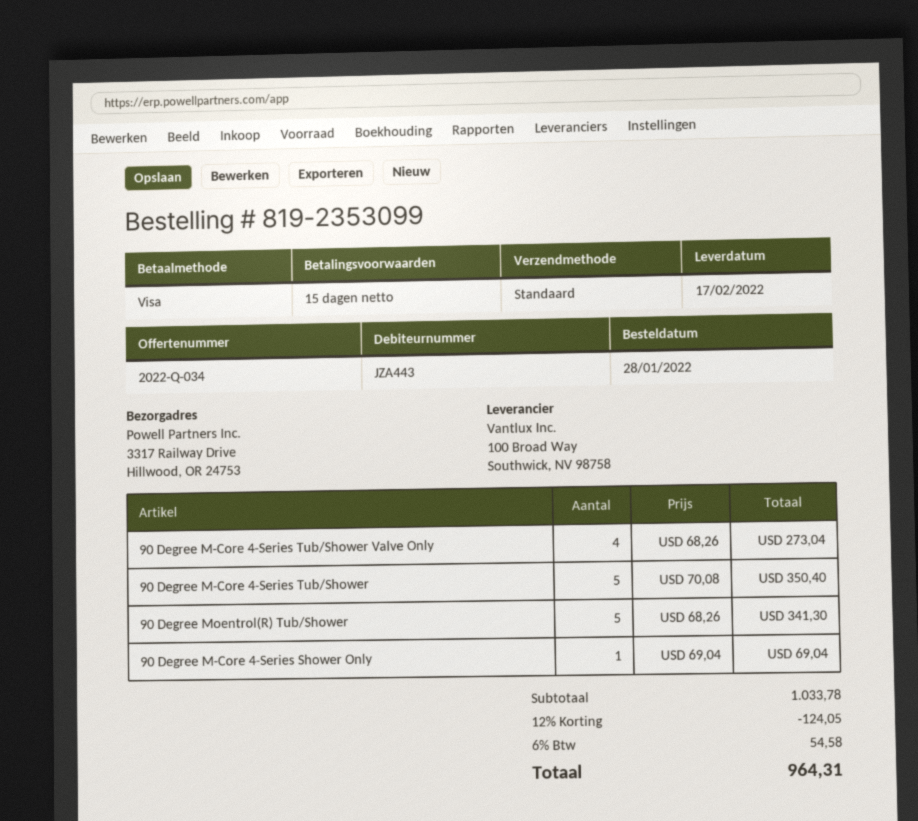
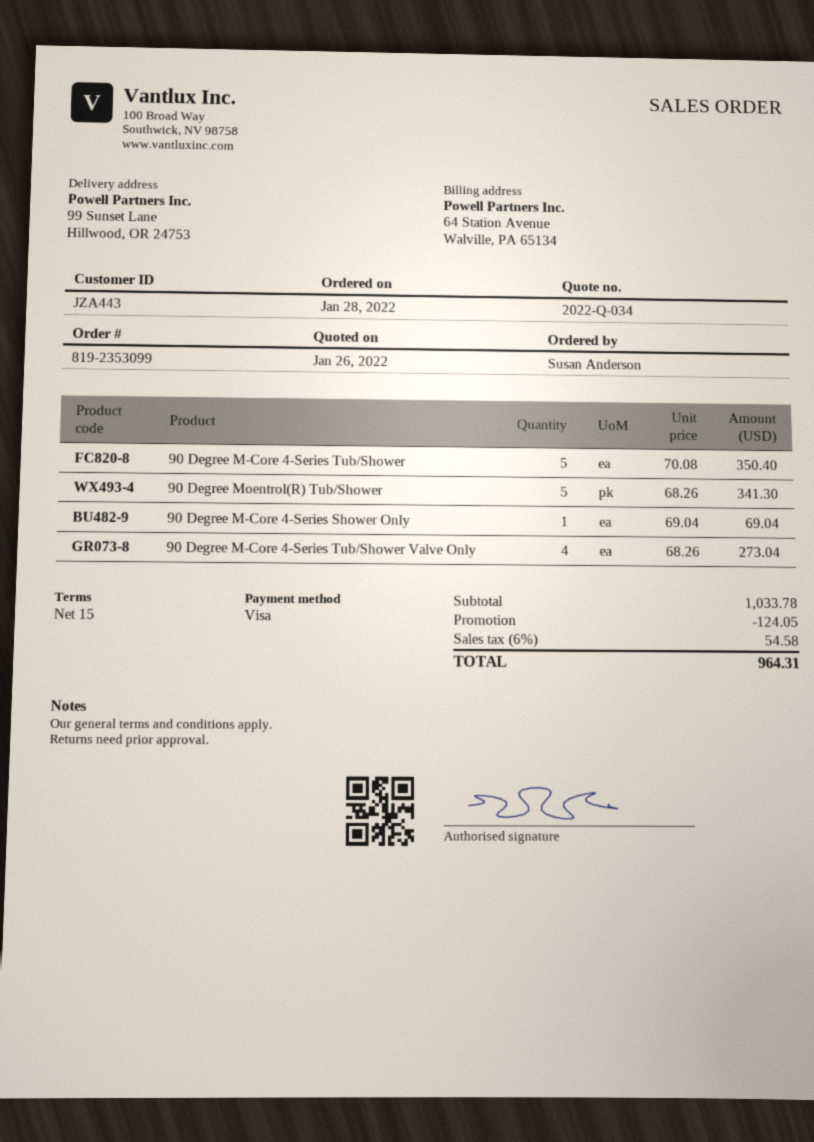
ship to: 3317 Railway Drive, Hillwood, OR 24753 -> 99 Sunset Lane, Hillwood, OR 24753

